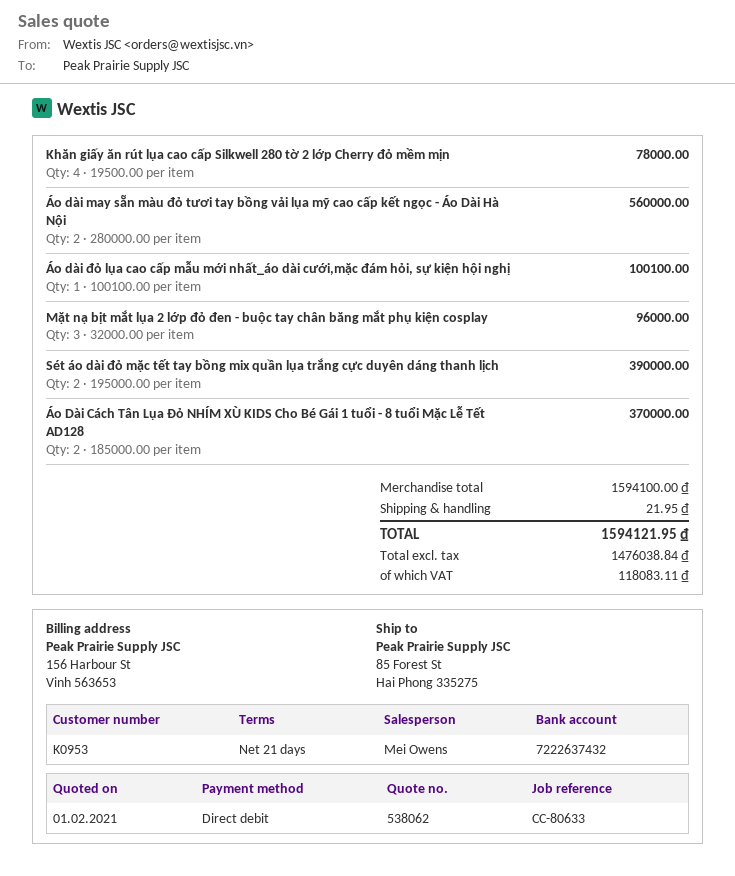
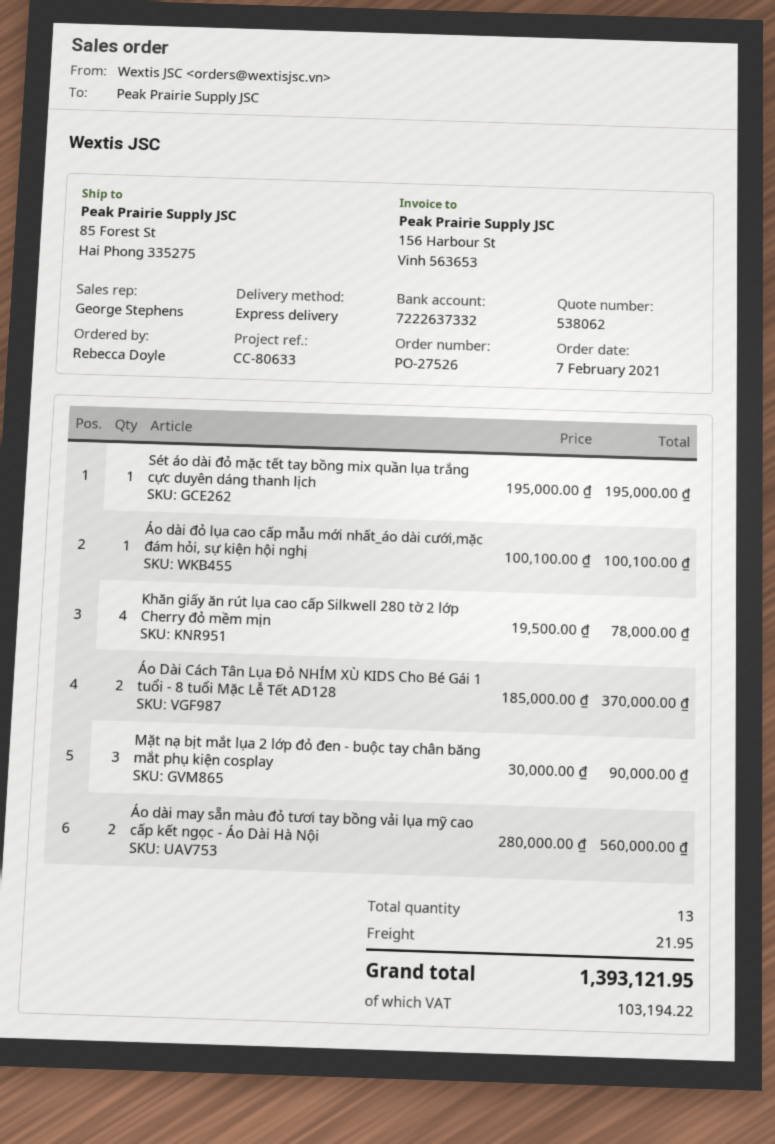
sales rep: Mei Owens -> George Stephens
bank account: 7222637432 -> 7222637332
Mặt nạ bịt mắt lụa 2 lớp đỏ đen - buộc tay chân băng mắt phụ kiện cosplay: 3 x 32000.00 = 96000.00 -> 3 x 30000.00 = 90000.00
Sét áo dài đỏ mặc tết tay bồng mix quần lụa trắng cực duyên dáng thanh lịch: 2 x 195000.00 = 390000.00 -> 1 x 195000.00 = 195000.00
tax: 118083.11 -> 103194.22
total: 1594121.95 -> 1393121.95

